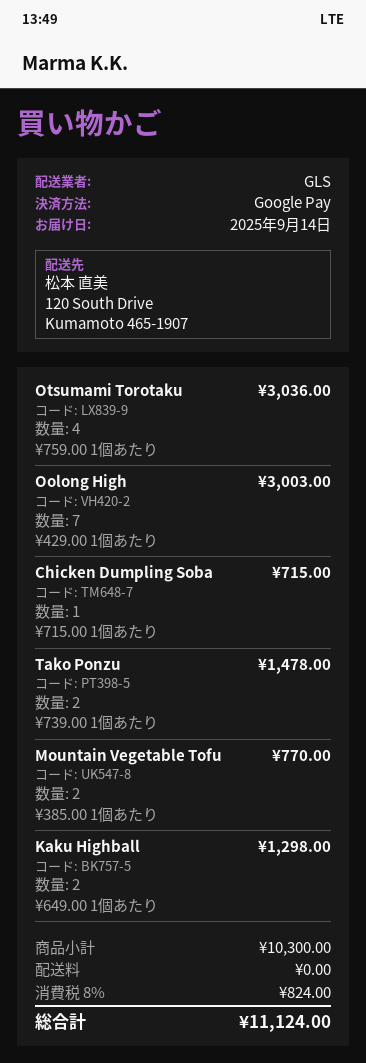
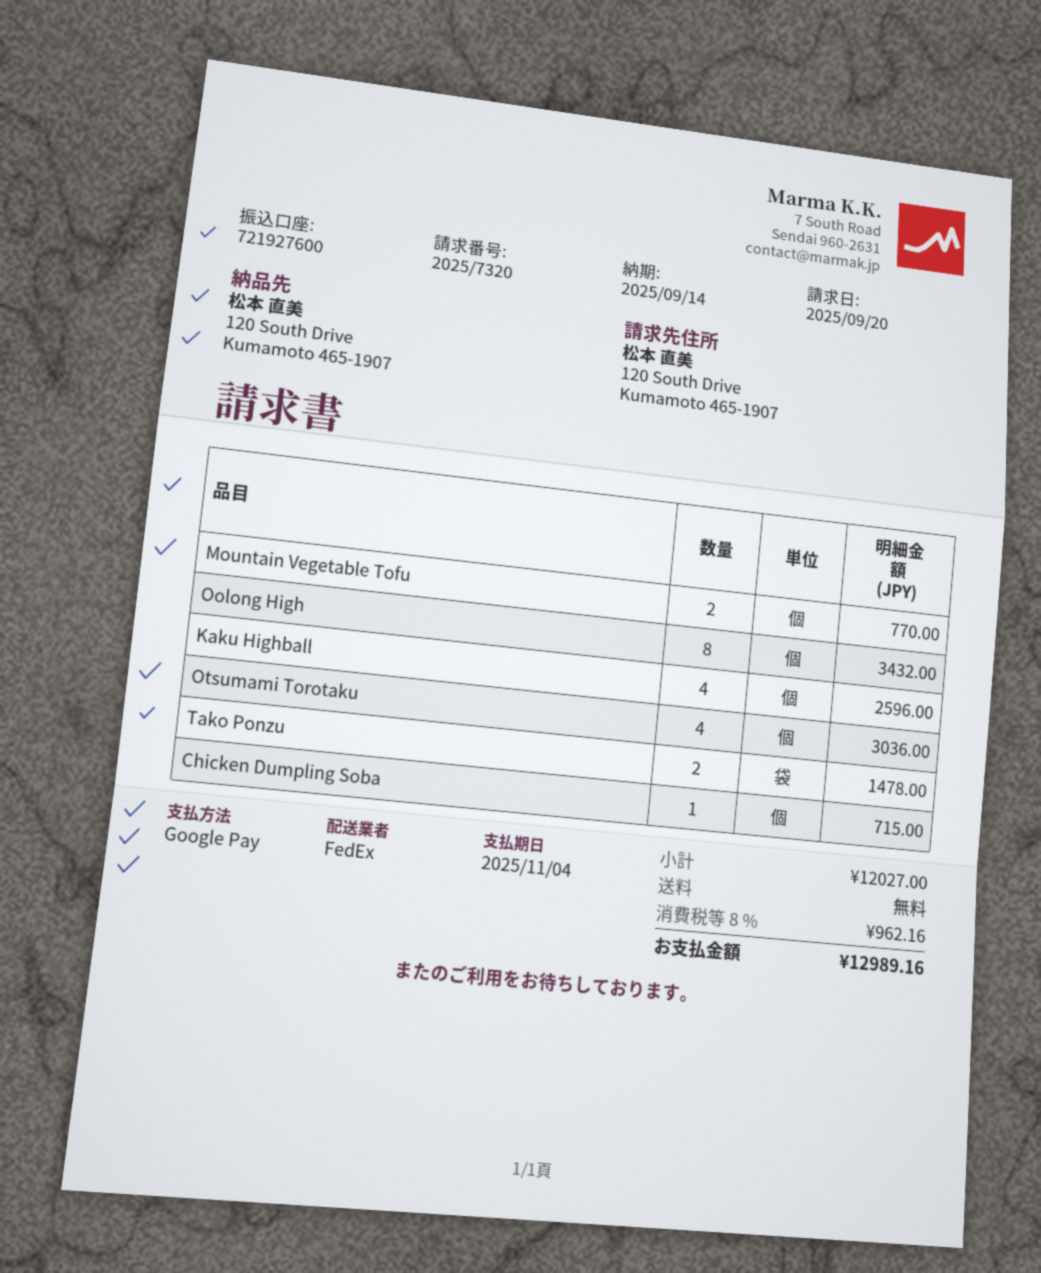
shipping method: GLS -> FedEx
Oolong High: 7 for 3003.00 -> 8 for 3432.00
Kaku Highball: 2 for 1298.00 -> 4 for 2596.00
subtotal: 10300.00 -> 12027.00
tax: 8% = 824.00 -> 8% = 962.16
total: 11124.00 -> 12989.16

